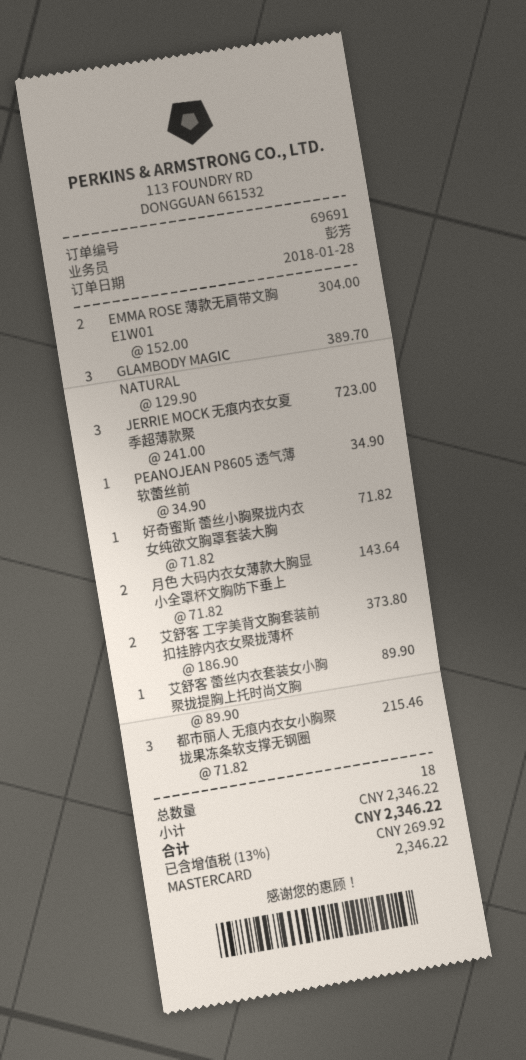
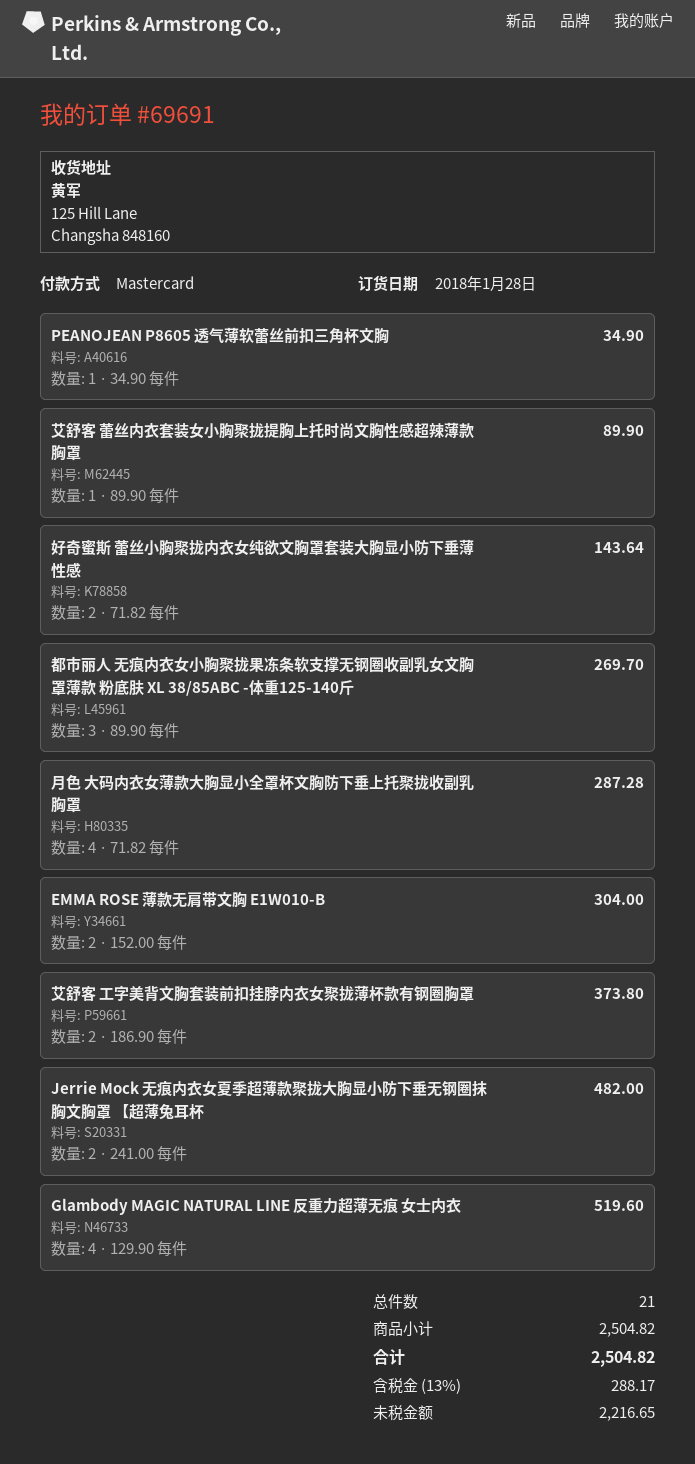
GLAMBODY MAGIC NATURAL: 3 x 129.90 = 389.70 -> 4 x 129.90 = 519.60
JERRIE MOCK 无痕内衣女夏季超薄款聚: 3 x 241.00 = 723.00 -> 2 x 241.00 = 482.00
好奇蜜斯 蕾丝小胸聚拢内衣女纯欲文胸罩套装大胸: 1 x 71.82 = 71.82 -> 2 x 71.82 = 143.64
月色 大码内衣女薄款大胸显小全罩杯文胸防下垂上: 2 x 71.82 = 143.64 -> 4 x 71.82 = 287.28
都市丽人 无痕内衣女小胸聚拢果冻条软支撑无钢圈: 3 x 71.82 = 215.46 -> 3 x 89.90 = 269.70
total quantity: 18 -> 21
subtotal: 2346.22 -> 2504.82
tax: 13% = 269.92 -> 13% = 288.17
total: 2346.22 -> 2504.82

